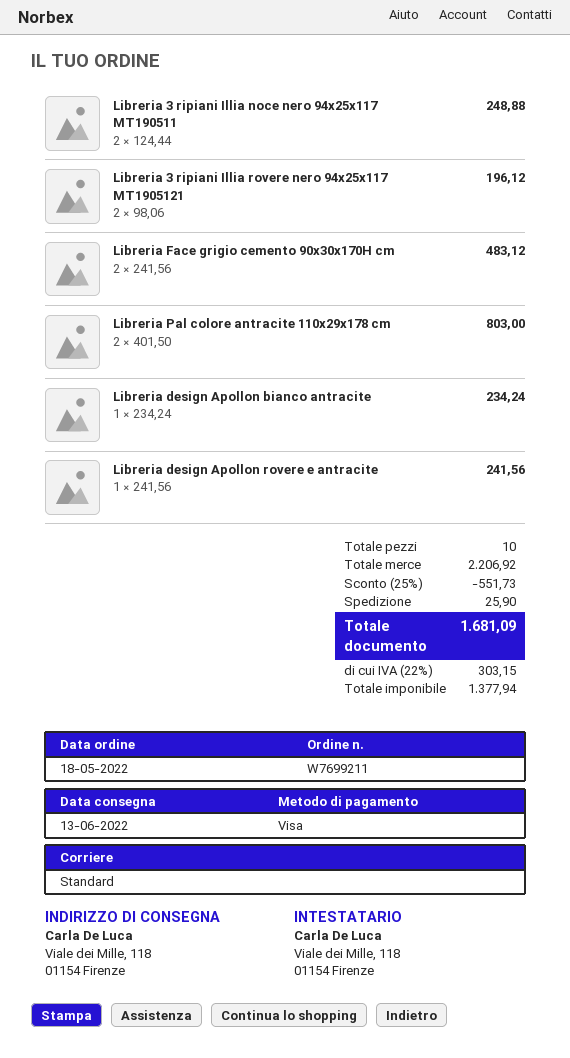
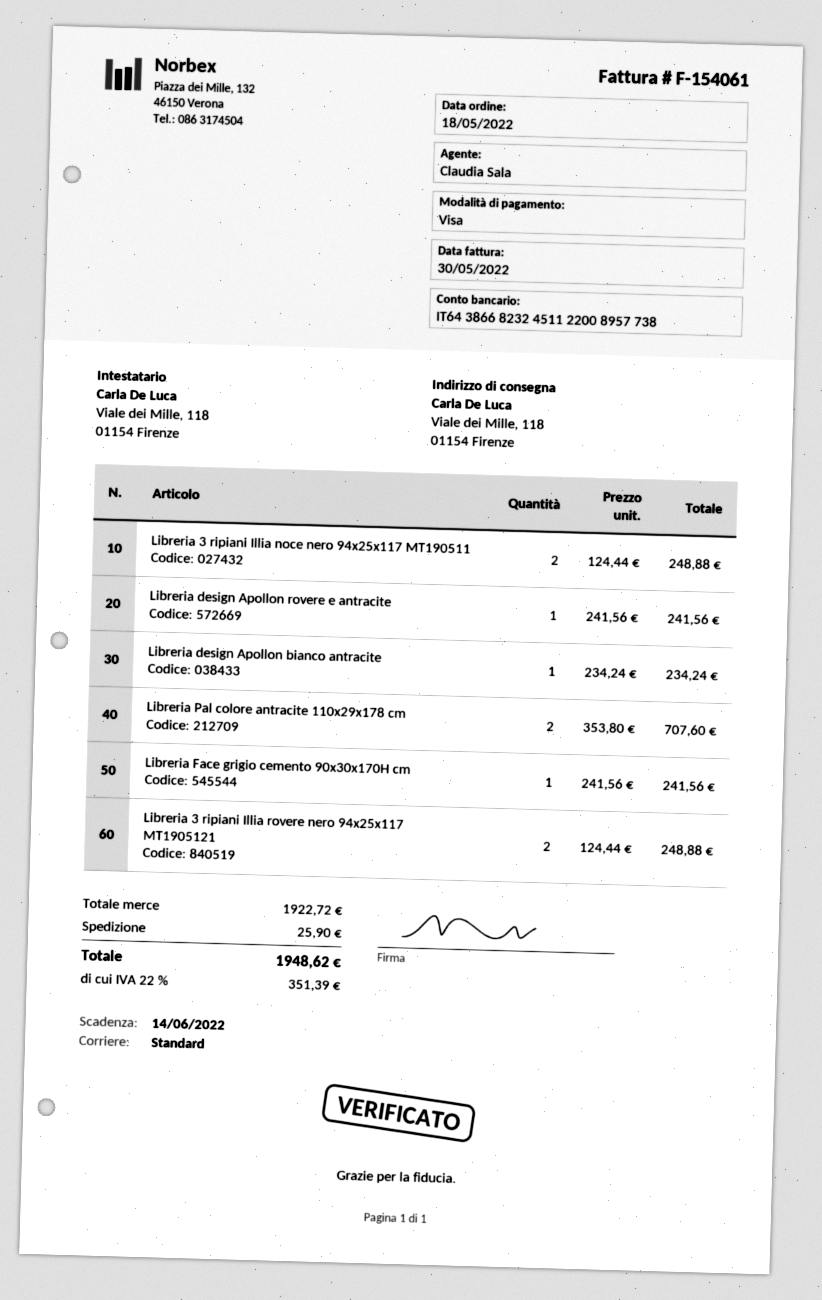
Libreria 3 ripiani Illia rovere nero 94x25x117 MT1905121: 2 x 98.06 = 196.12 -> 2 x 124.44 = 248.88
Libreria Face grigio cemento 90x30x170H cm: 2 x 241.56 = 483.12 -> 1 x 241.56 = 241.56
Libreria Pal colore antracite 110x29x178 cm: 2 x 401.50 = 803.00 -> 2 x 353.80 = 707.60
subtotal: 2206.92 -> 1922.72
discount: 25% = 551.73 -> none
tax: 22% = 303.15 -> 22% = 351.39
total: 1681.09 -> 1948.62

